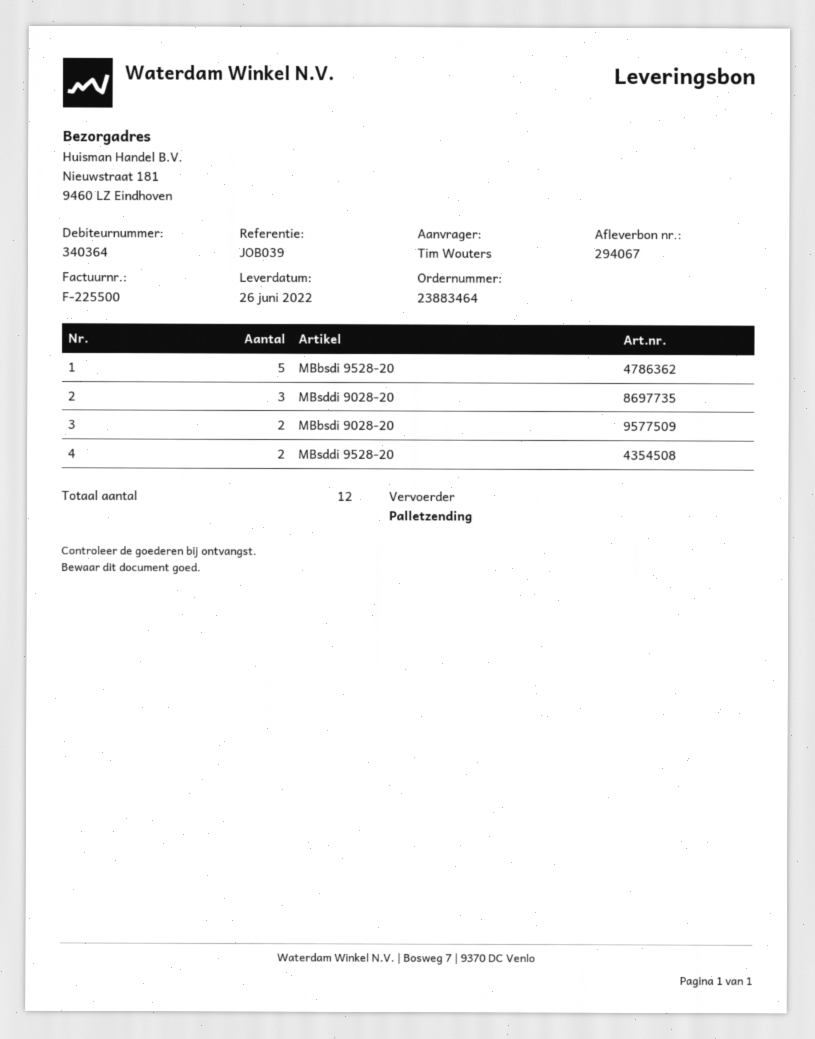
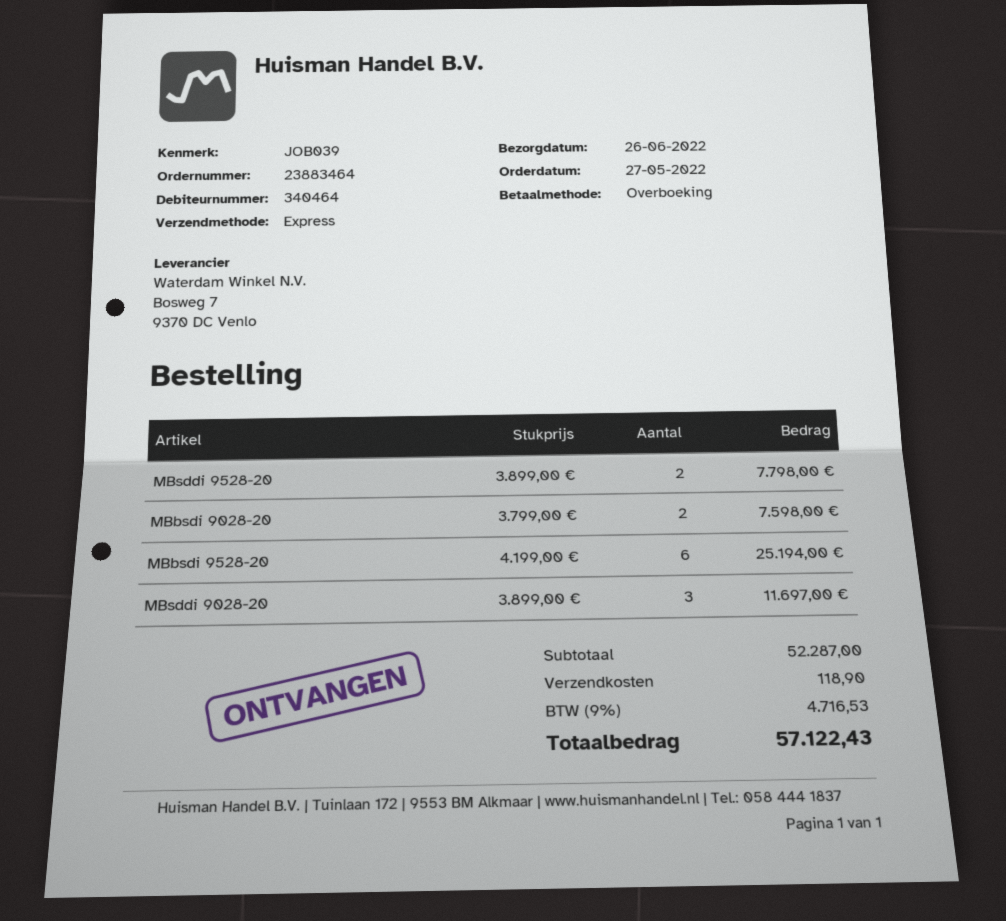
customer number: 340364 -> 340464
shipping method: pallet freight -> express
MBbsdi 9528-20: 5 -> 6

